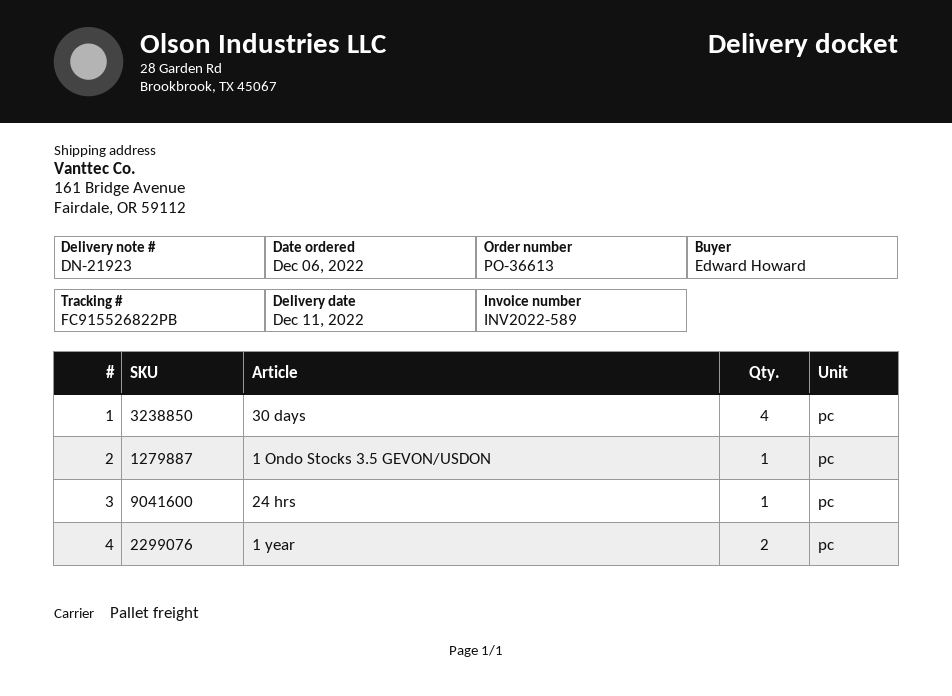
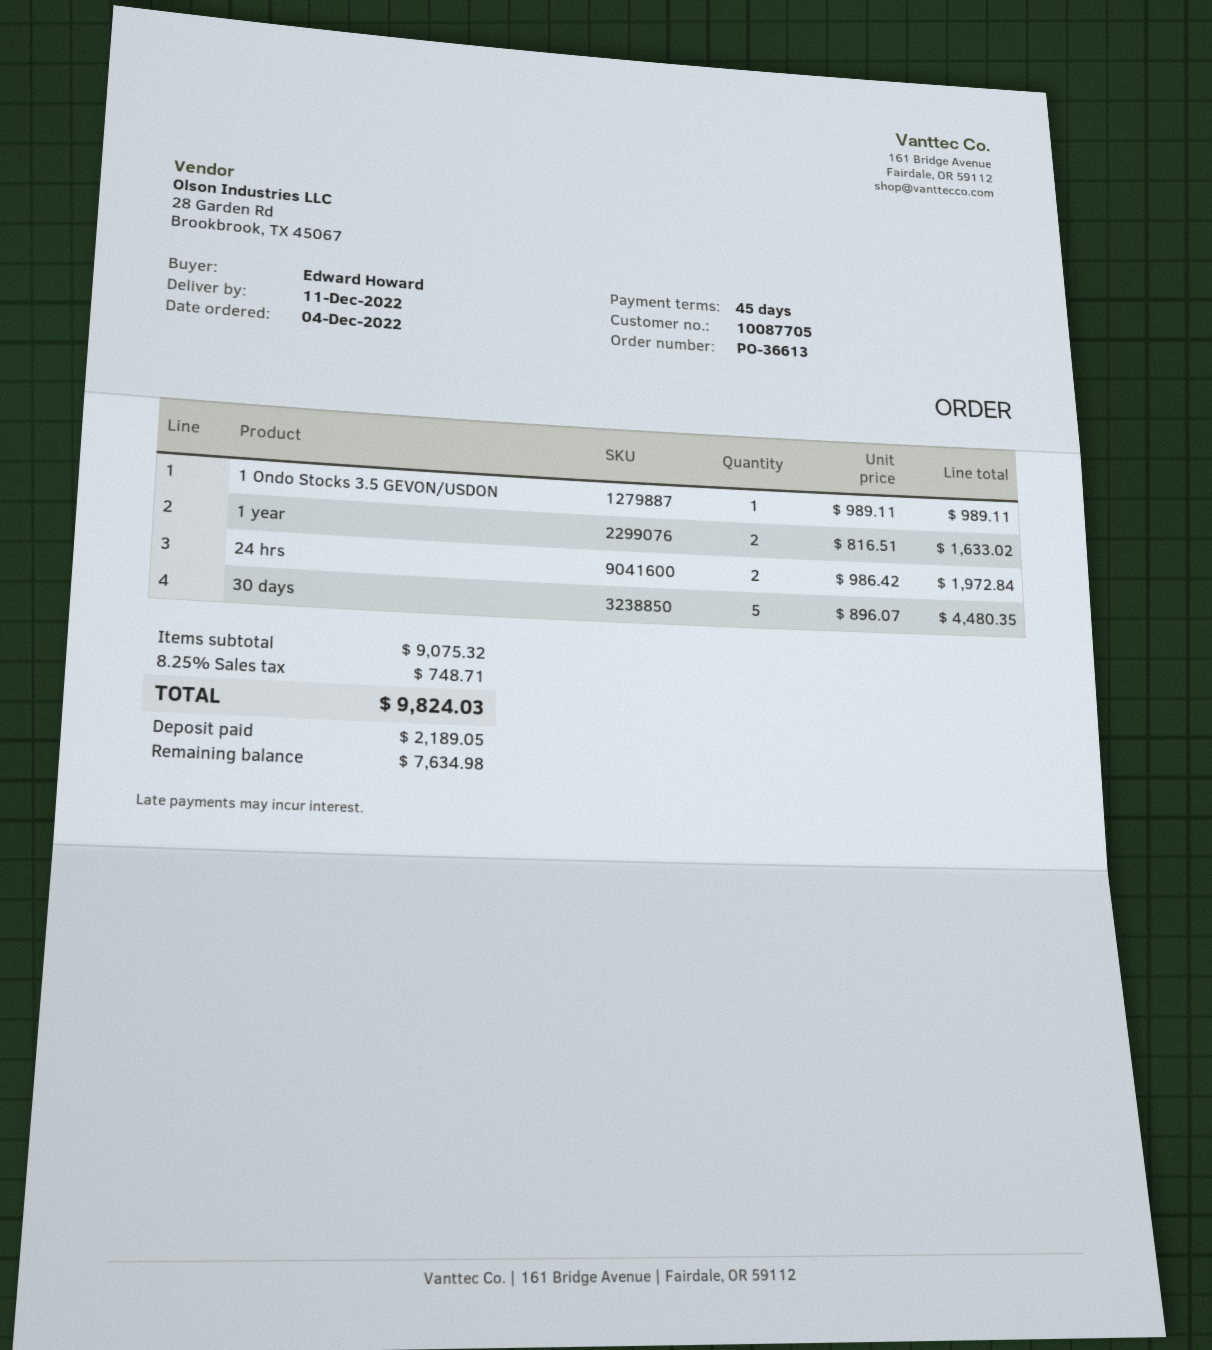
order date: 2022-12-06 -> 2022-12-04
30 days: 4 -> 5
24 hrs: 1 -> 2

